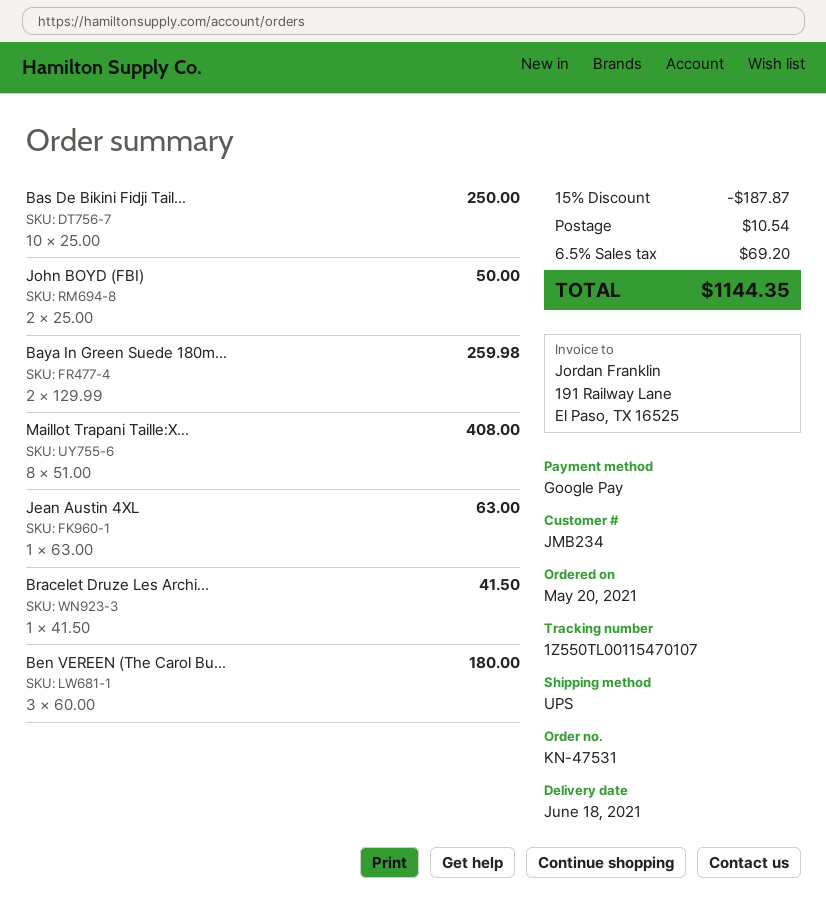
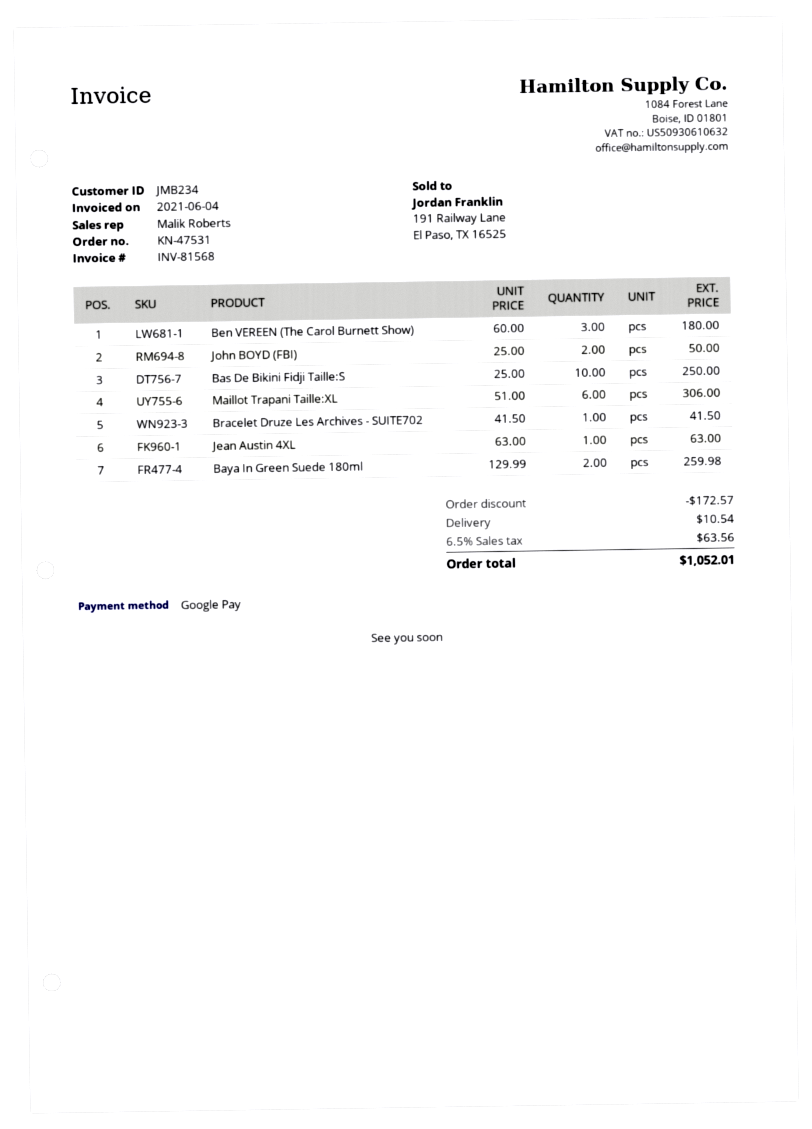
Maillot Trapani Taille:X...: 8 x 51.00 = 408.00 -> 6 x 51.00 = 306.00
discount: 187.87 -> 172.57
tax: 6.5% = 69.20 -> 6.5% = 63.56
total: 1144.35 -> 1052.01

